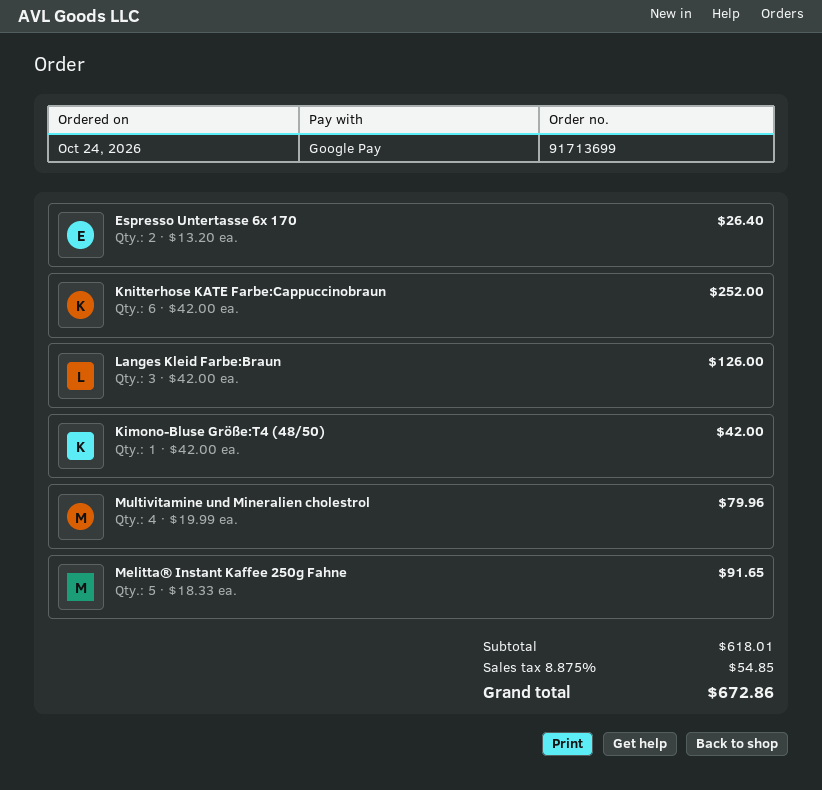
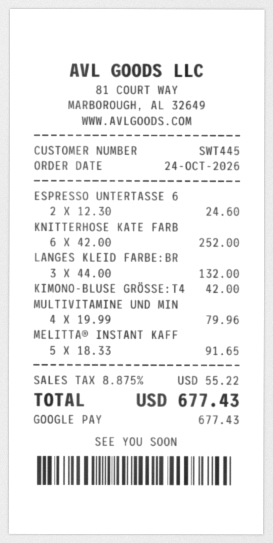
Espresso Untertasse 6x 170: 2 x 13.20 = 26.40 -> 2 x 12.30 = 24.60
Langes Kleid Farbe:Braun: 3 x 42.00 = 126.00 -> 3 x 44.00 = 132.00
tax: 8.875% = 54.85 -> 8.875% = 55.22
total: 672.86 -> 677.43

